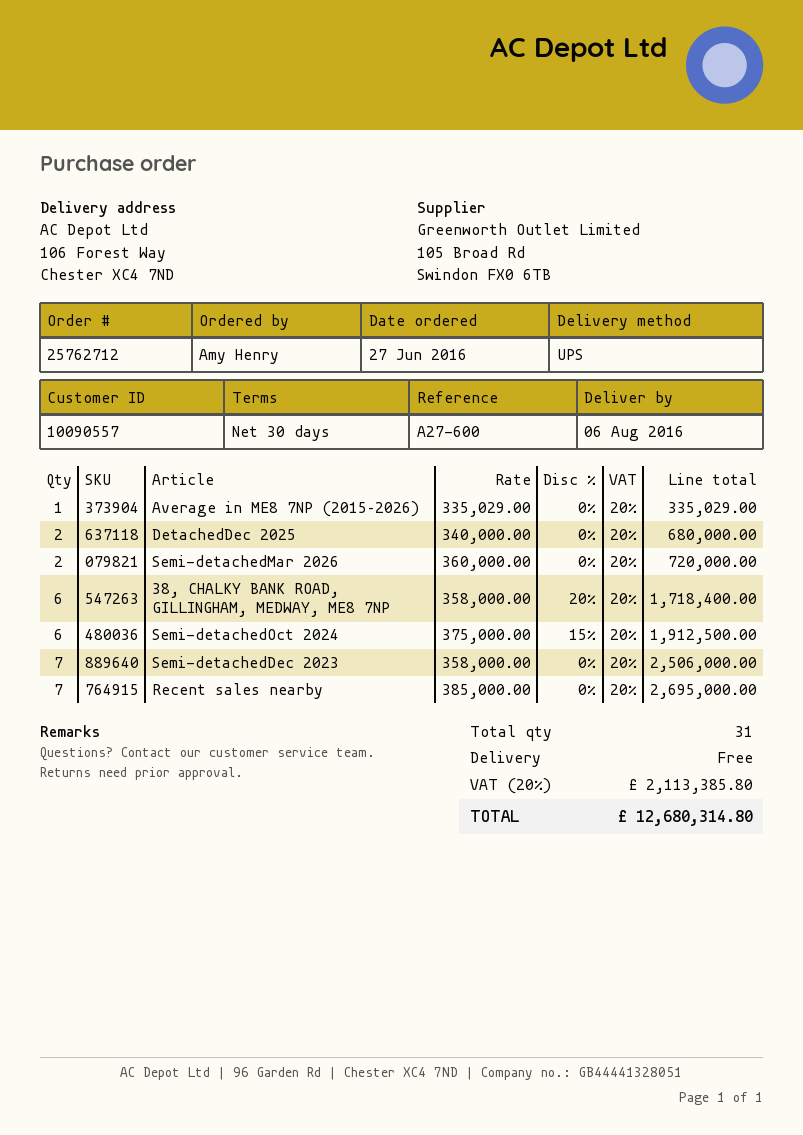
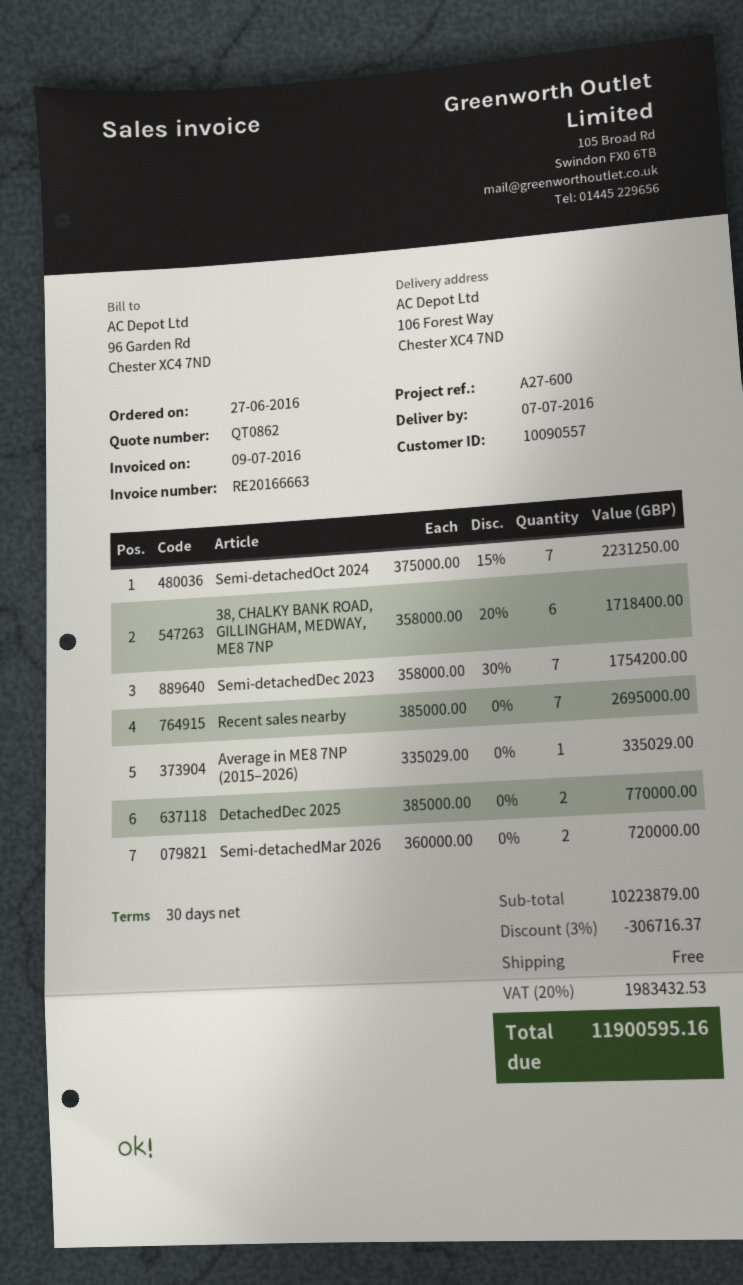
delivery date: 2016-08-06 -> 2016-07-07
DetachedDec 2025: 2 x 340000.00 = 680000.00 -> 2 x 385000.00 = 770000.00
Semi-detachedOct 2024: 6 x 375000.00 - 15% = 1912500.00 -> 7 x 375000.00 - 15% = 2231250.00
Semi-detachedDec 2023: 7 x 358000.00 = 2506000.00 -> 7 x 358000.00 - 30% = 1754200.00
discount: none -> 3% = 306716.37
tax: 20% = 2113385.80 -> 20% = 1983432.53
total: 12680314.80 -> 11900595.16

